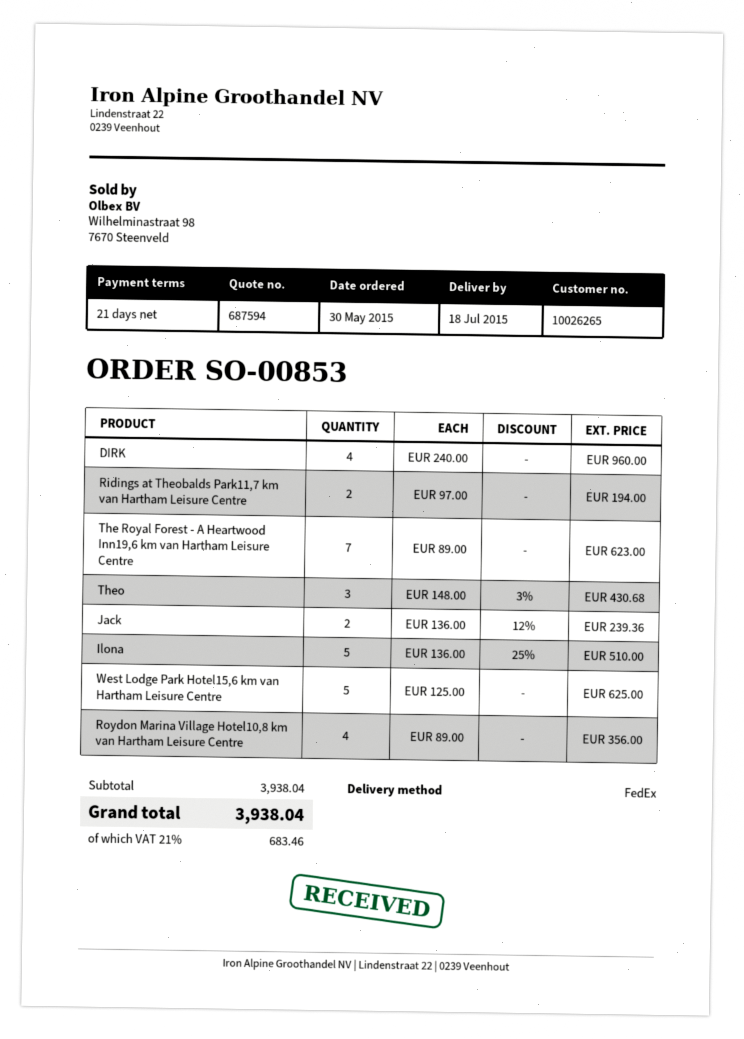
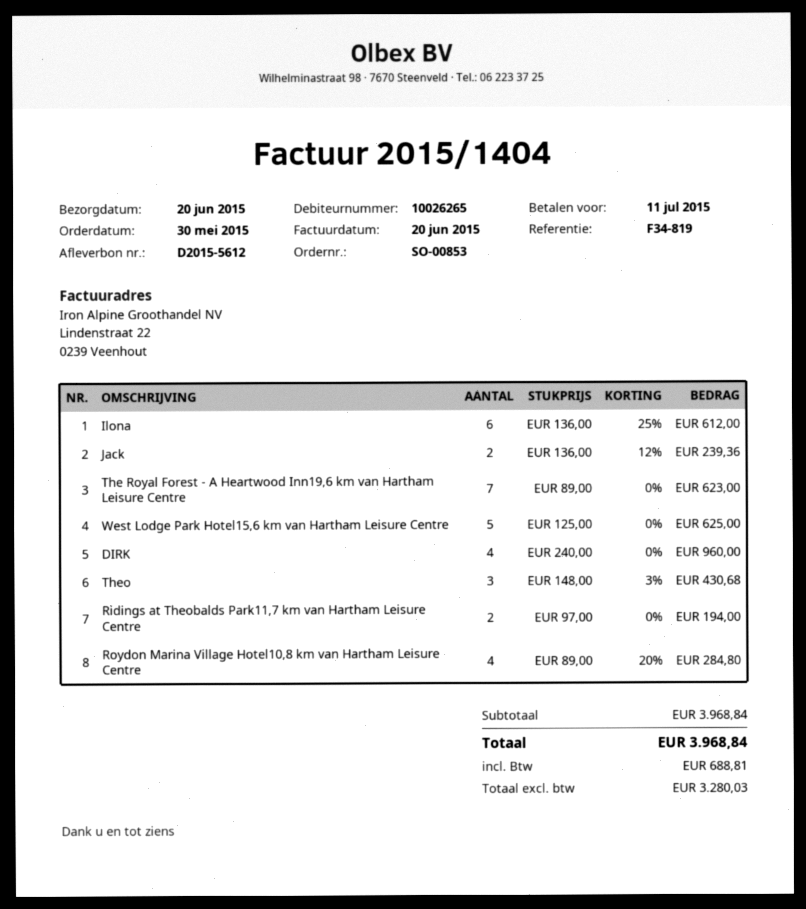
delivery date: 2015-07-18 -> 2015-06-20
Ilona: 5 x 136.00 - 25% = 510.00 -> 6 x 136.00 - 25% = 612.00
Roydon Marina Village Hotel10,8 km van Hartham Leisure Centre: 4 x 89.00 = 356.00 -> 4 x 89.00 - 20% = 284.80
subtotal: 3938.04 -> 3968.84
tax: 683.46 -> 688.81
total: 3938.04 -> 3968.84

